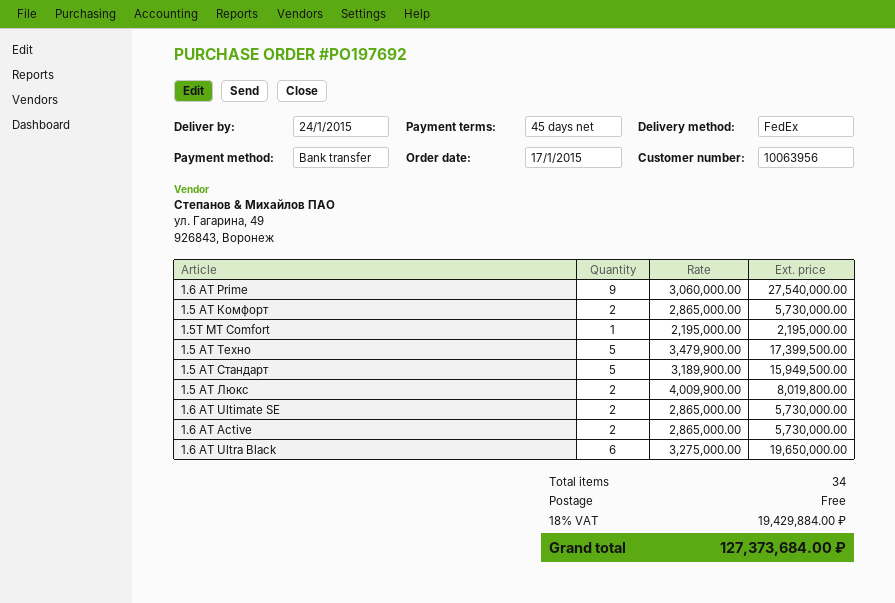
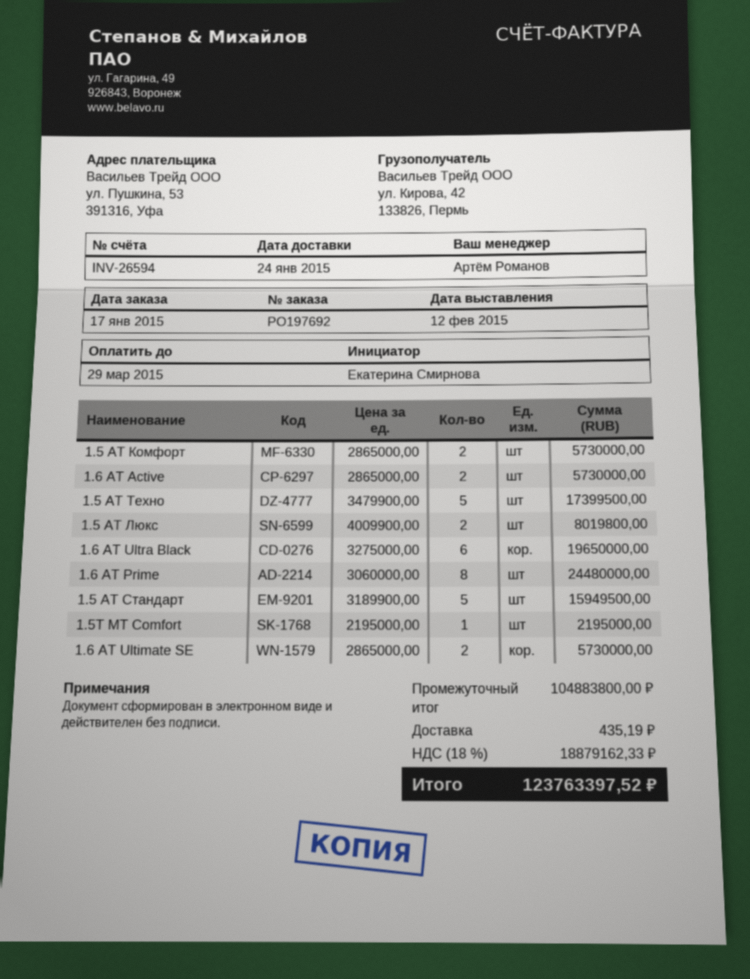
1.6 AT Prime: 9 x 3060000.00 = 27540000.00 -> 8 x 3060000.00 = 24480000.00
shipping: 0.00 -> 435.19
tax: 18% = 19429884.00 -> 18% = 18879162.33
total: 127373684.00 -> 123763397.52

